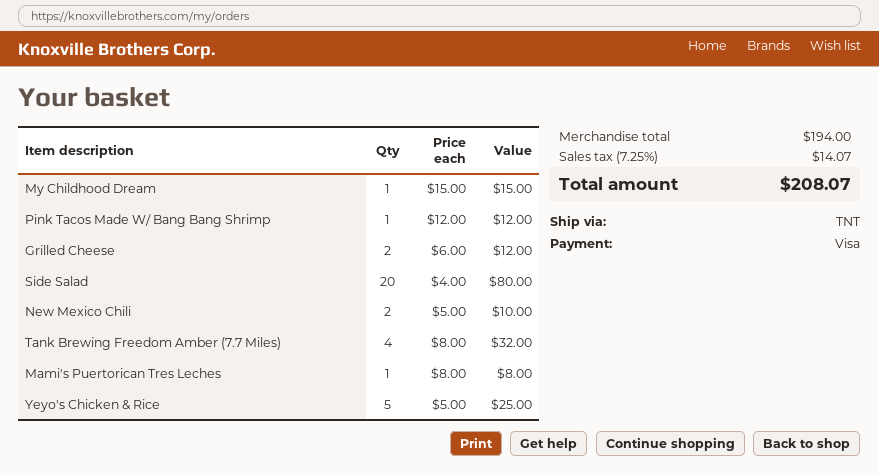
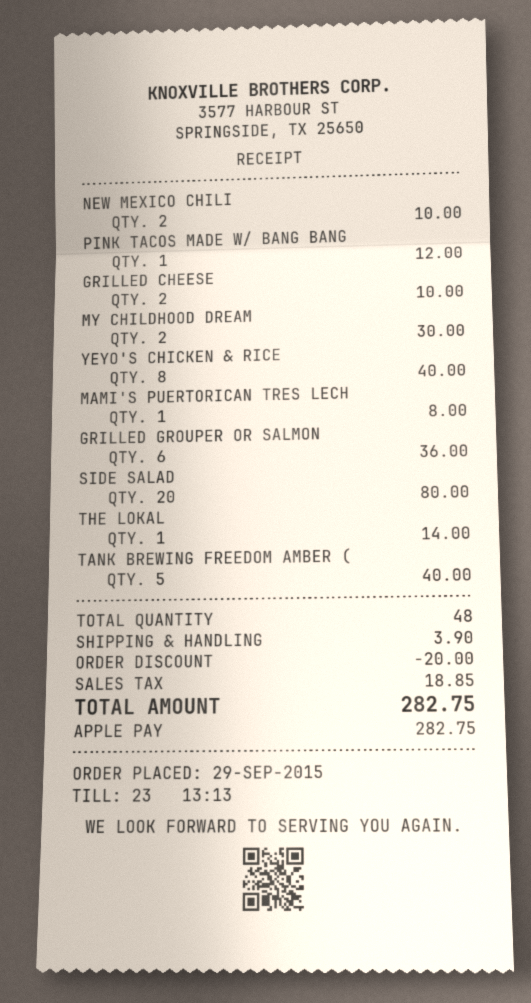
payment method: Visa -> Apple Pay
My Childhood Dream: 1 for 15.00 -> 2 for 30.00
Grilled Cheese: 2 for 12.00 -> 2 for 10.00
Tank Brewing Freedom Amber (7.7 Miles): 4 for 32.00 -> 5 for 40.00
Yeyo's Chicken & Rice: 5 for 25.00 -> 8 for 40.00
GRILLED GROUPER OR SALMON: none -> 6 for 36.00
THE LOKAL: none -> 1 for 14.00
discount: none -> 20.00
shipping: none -> 3.90
tax: 14.07 -> 18.85
total: 208.07 -> 282.75

